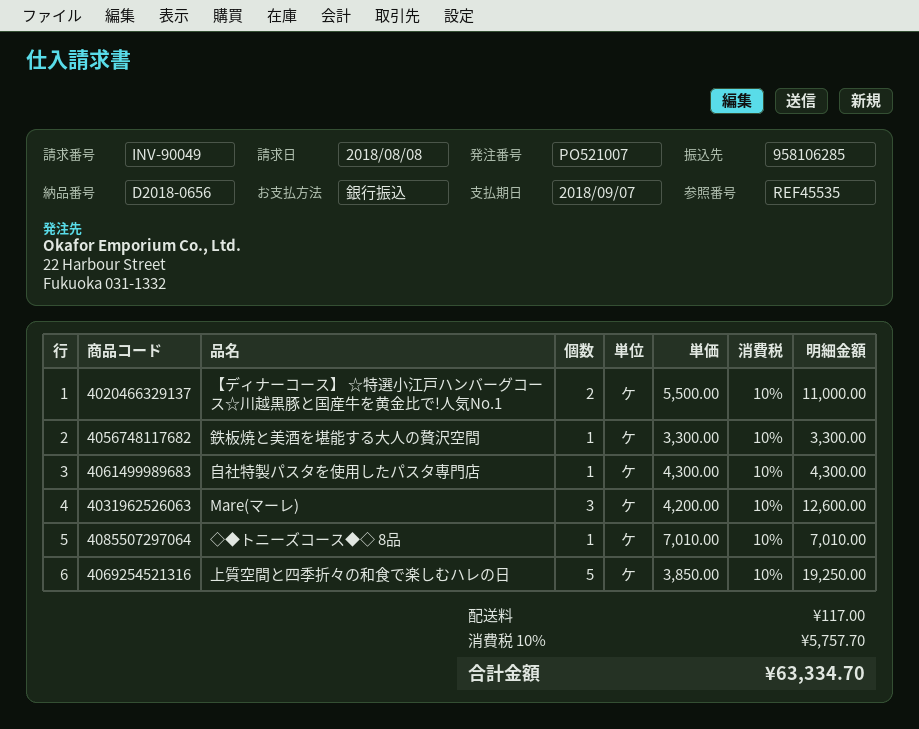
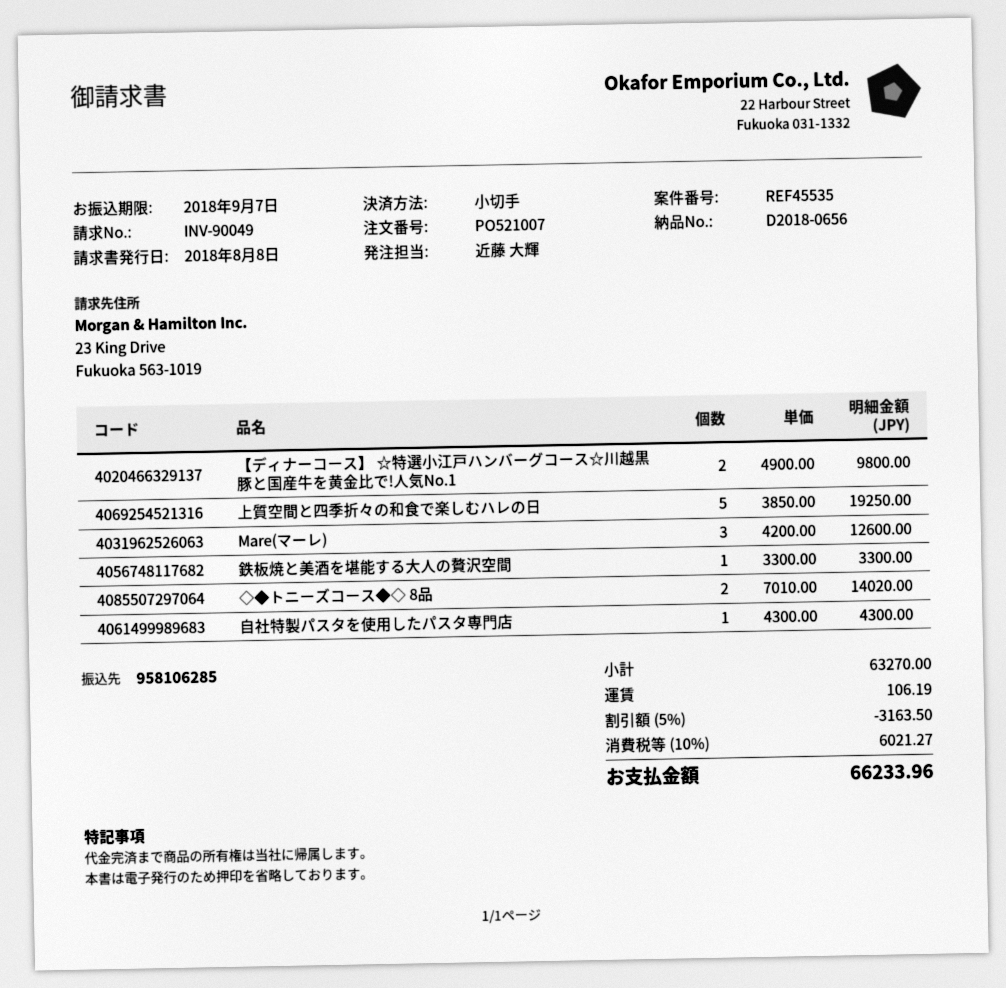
payment method: bank transfer -> cheque
【ディナーコース】 ☆特選小江戸ハンバーグコース☆川越黒豚と国産牛を黄金比で!人気No.1: 2 x 5500.00 = 11000.00 -> 2 x 4900.00 = 9800.00
◇◆トニーズコース◆◇ 8品: 1 x 7010.00 = 7010.00 -> 2 x 7010.00 = 14020.00
discount: none -> 5% = 3163.50
shipping: 117.00 -> 106.19
tax: 10% = 5757.70 -> 10% = 6021.27
total: 63334.70 -> 66233.96

